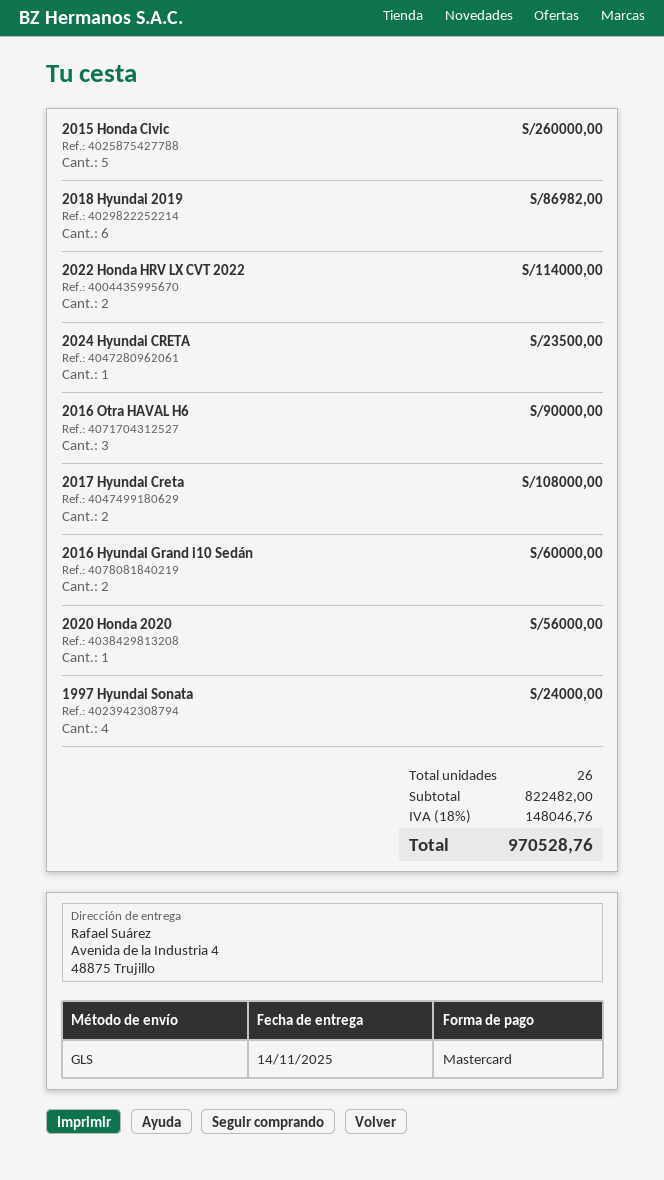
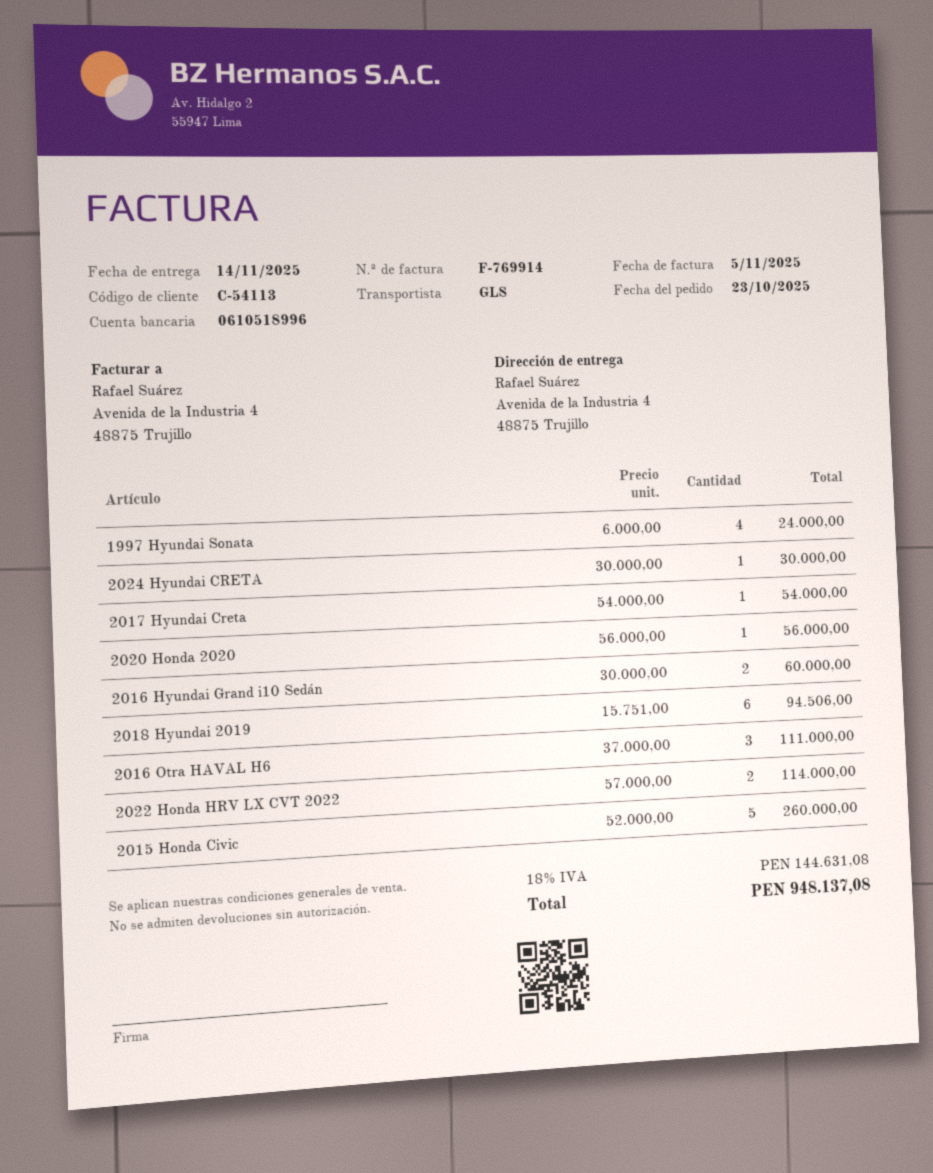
2018 Hyundai 2019: 6 for 86982.00 -> 6 for 94506.00
2024 Hyundai CRETA: 1 for 23500.00 -> 1 for 30000.00
2016 Otra HAVAL H6: 3 for 90000.00 -> 3 for 111000.00
2017 Hyundai Creta: 2 for 108000.00 -> 1 for 54000.00
tax: 18% = 148046.76 -> 18% = 144631.08
total: 970528.76 -> 948137.08

